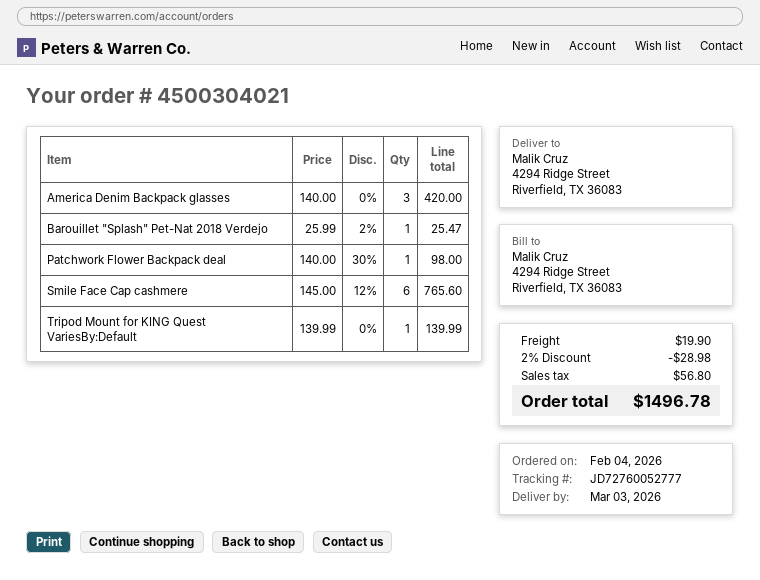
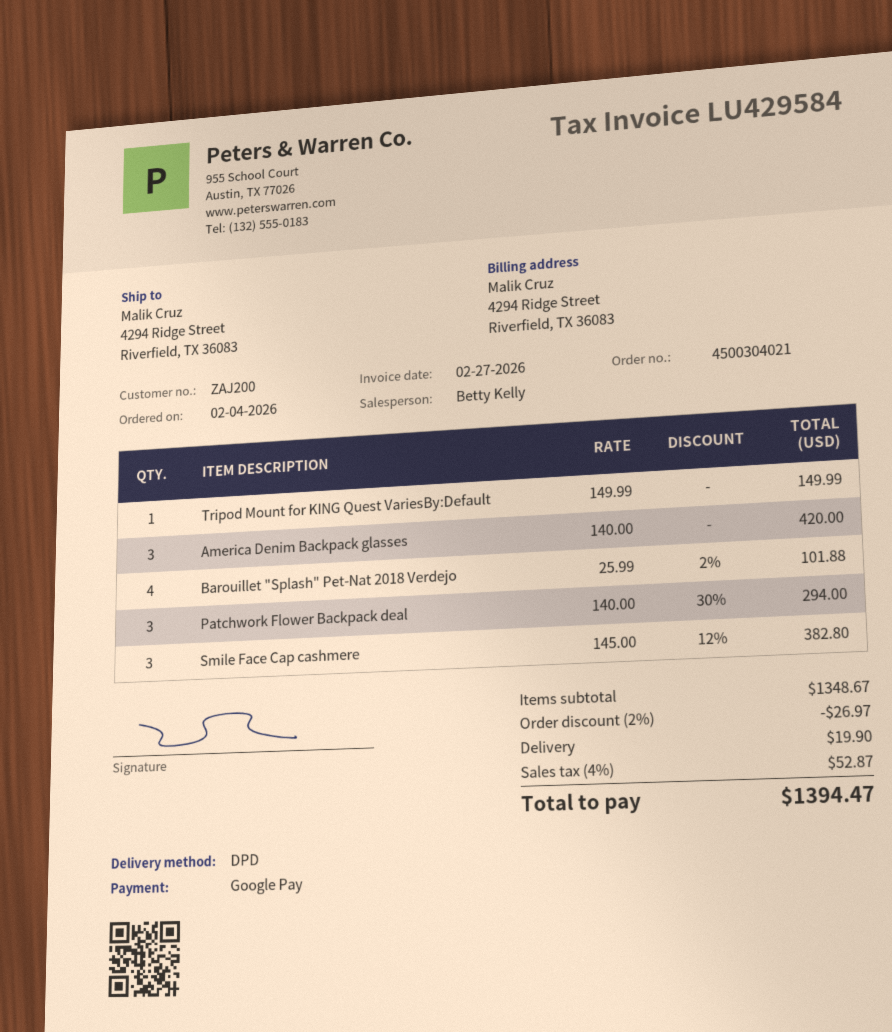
Barouillet "Splash" Pet-Nat 2018 Verdejo: 1 x 25.99 - 2% = 25.47 -> 4 x 25.99 - 2% = 101.88
Patchwork Flower Backpack deal: 1 x 140.00 - 30% = 98.00 -> 3 x 140.00 - 30% = 294.00
Smile Face Cap cashmere: 6 x 145.00 - 12% = 765.60 -> 3 x 145.00 - 12% = 382.80
Tripod Mount for KING Quest VariesBy:Default: 1 x 139.99 = 139.99 -> 1 x 149.99 = 149.99
discount: 2% = 28.98 -> 2% = 26.97
tax: 56.80 -> 52.87
total: 1496.78 -> 1394.47

